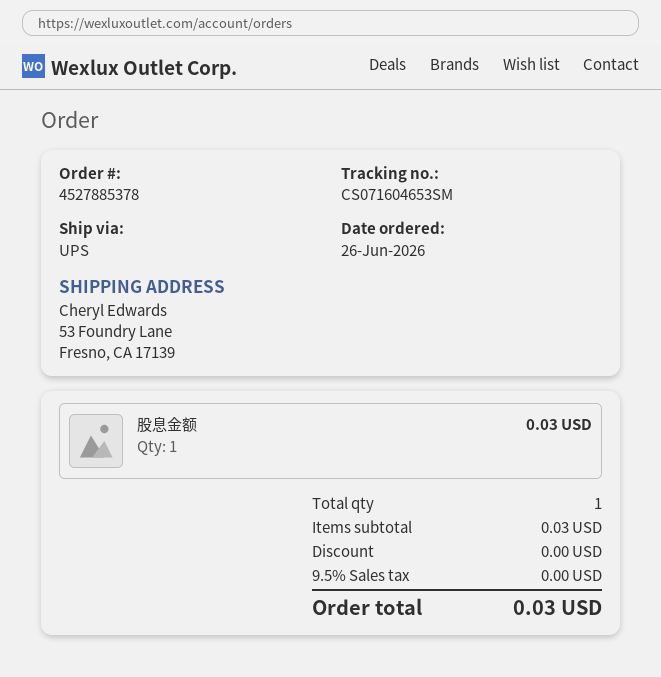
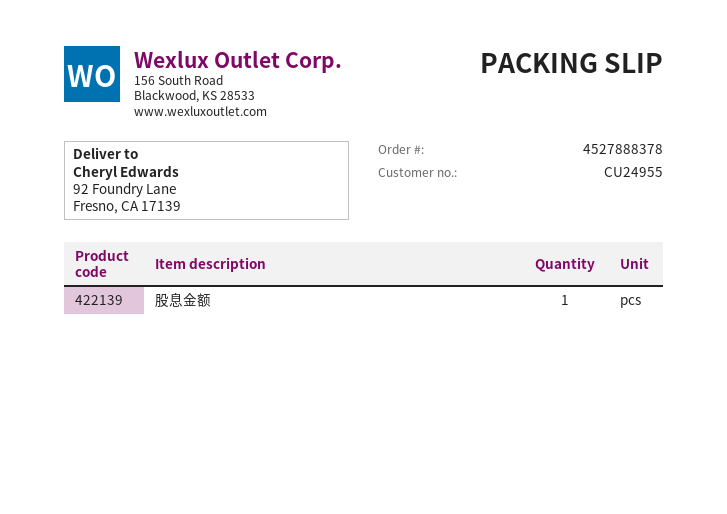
order number: 4527885378 -> 4527888378
ship to: 53 Foundry Lane, Fresno, CA 17139 -> 92 Foundry Lane, Fresno, CA 17139

